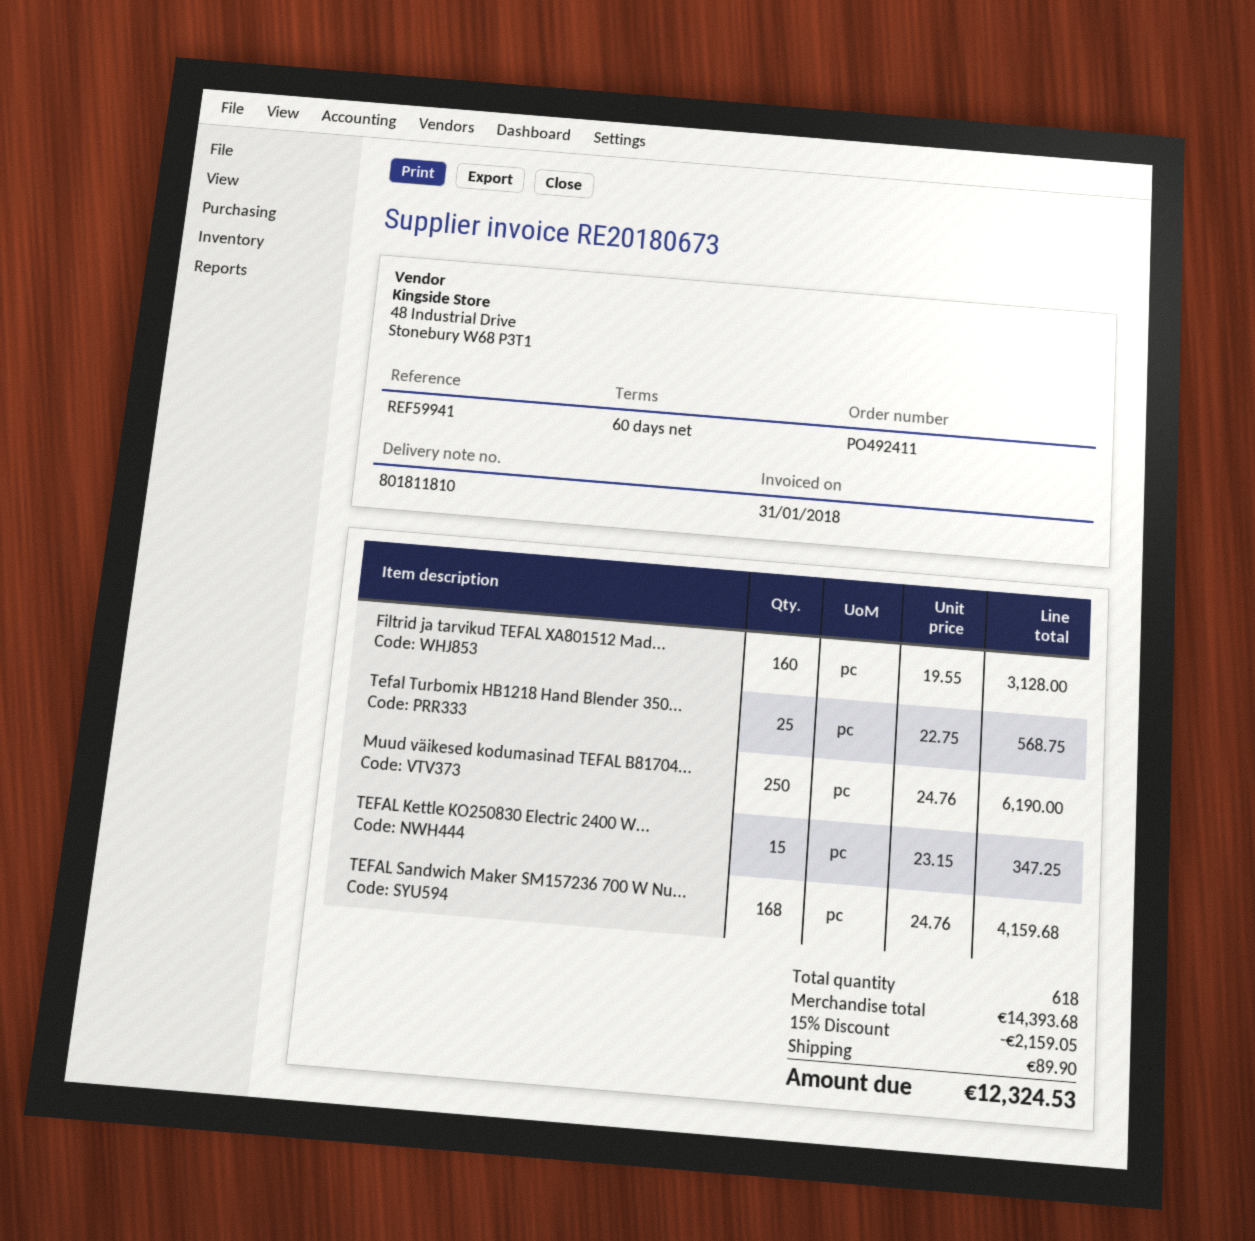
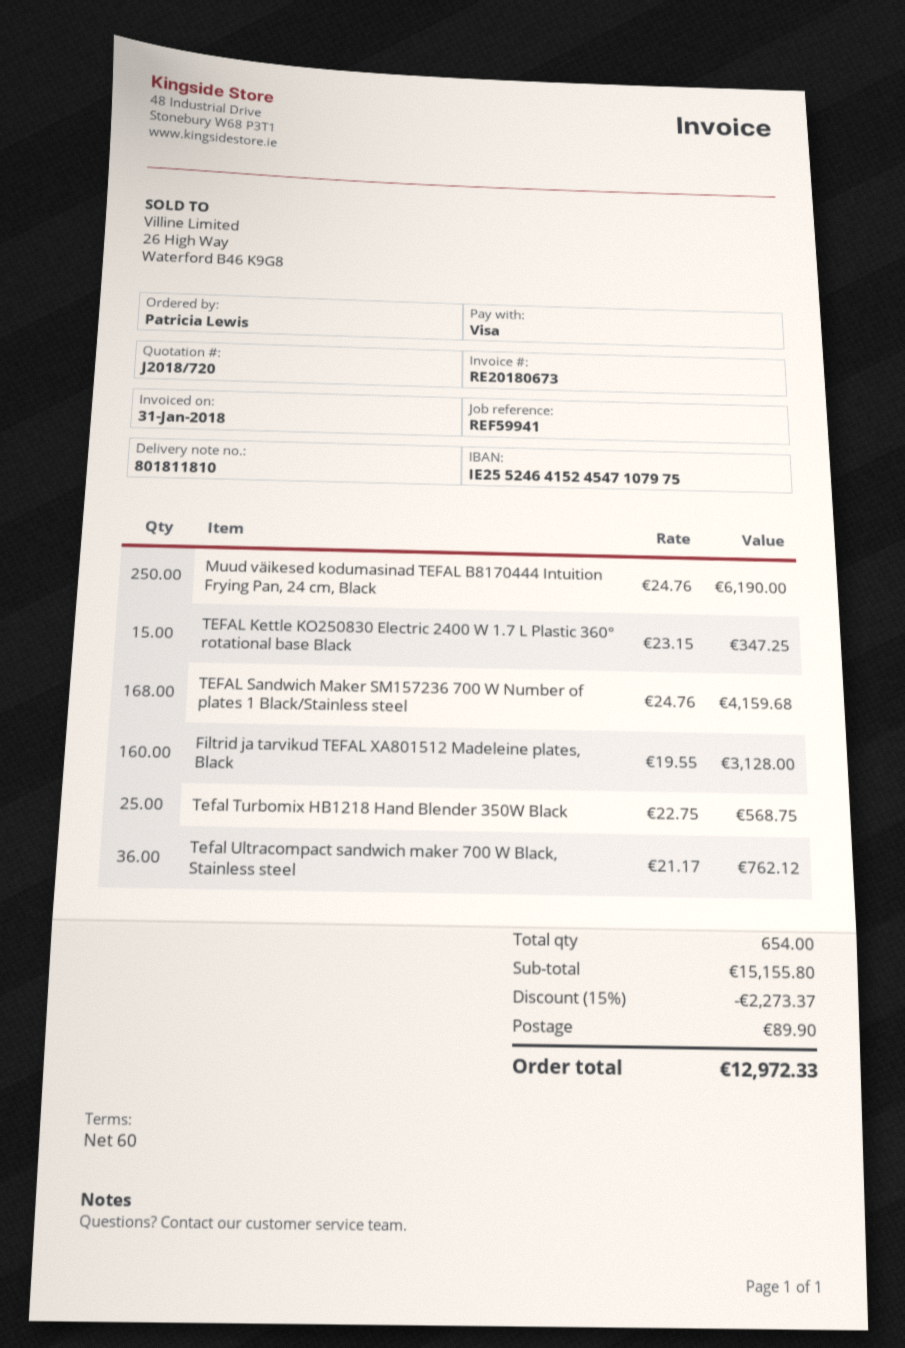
Tefal Ultracompact sandwich maker 700 W Black, Stainless steel: none -> 36 x 21.17 = 762.12
total quantity: 618 -> 654
subtotal: 14393.68 -> 15155.80
discount: 15% = 2159.05 -> 15% = 2273.37
total: 12324.53 -> 12972.33

